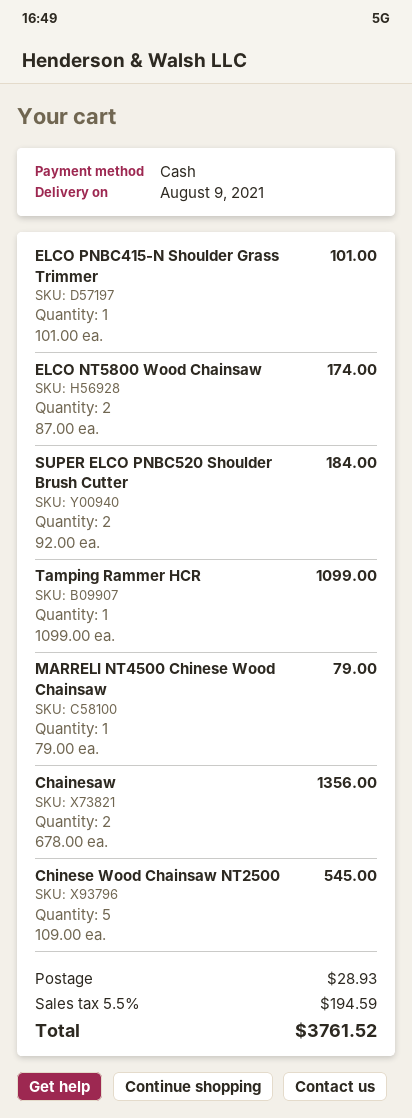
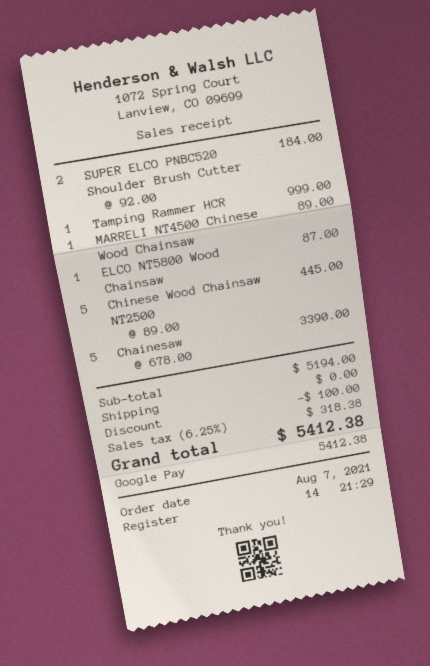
payment method: cash -> Google Pay
ELCO PNBC415-N Shoulder Grass Trimmer: 1 x 101.00 = 101.00 -> none
ELCO NT5800 Wood Chainsaw: 2 x 87.00 = 174.00 -> 1 x 87.00 = 87.00
Tamping Rammer HCR: 1 x 1099.00 = 1099.00 -> 1 x 999.00 = 999.00
MARRELI NT4500 Chinese Wood Chainsaw: 1 x 79.00 = 79.00 -> 1 x 89.00 = 89.00
Chainesaw: 2 x 678.00 = 1356.00 -> 5 x 678.00 = 3390.00
Chinese Wood Chainsaw NT2500: 5 x 109.00 = 545.00 -> 5 x 89.00 = 445.00
discount: none -> 100.00
shipping: 28.93 -> 0.00
tax: 5.5% = 194.59 -> 6.25% = 318.38
total: 3761.52 -> 5412.38

